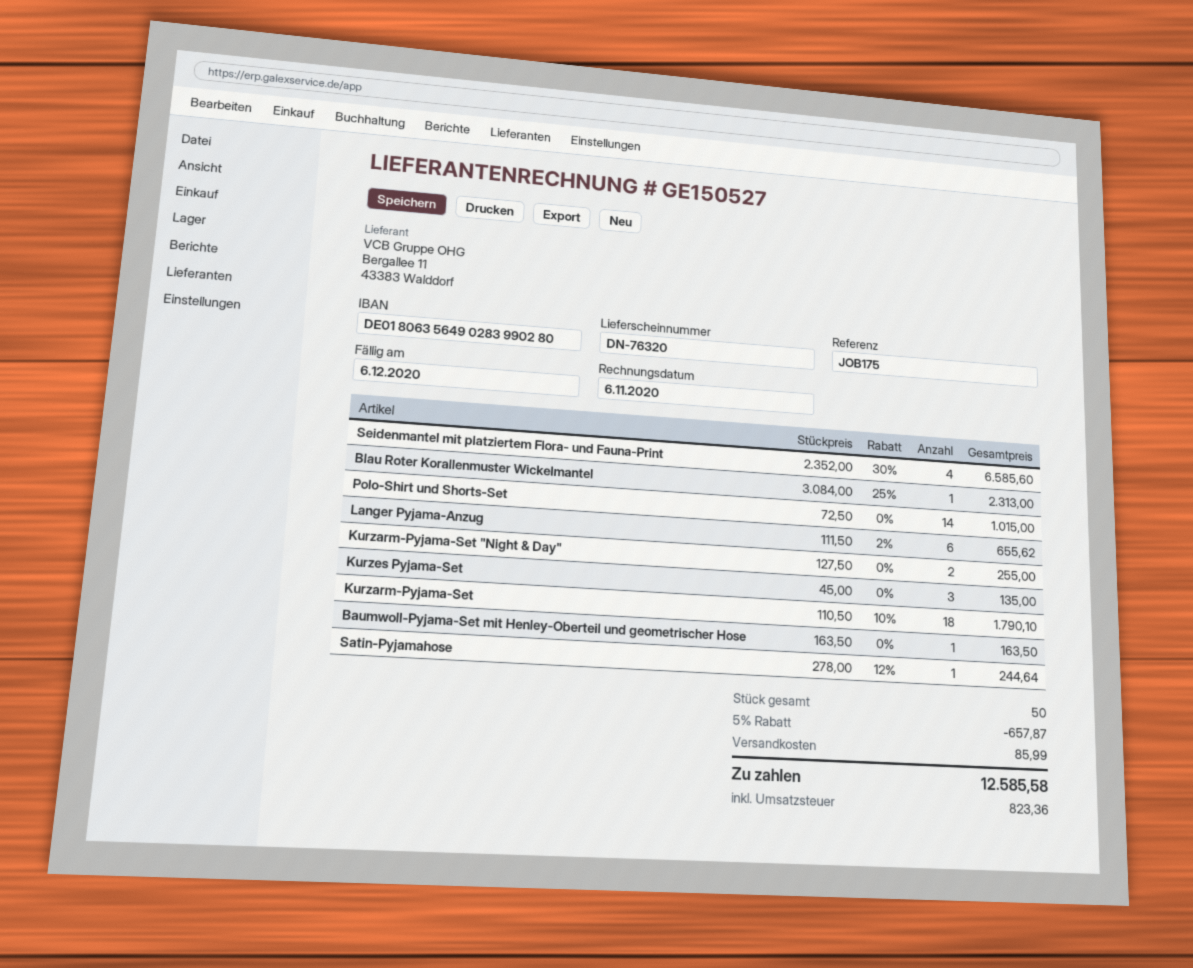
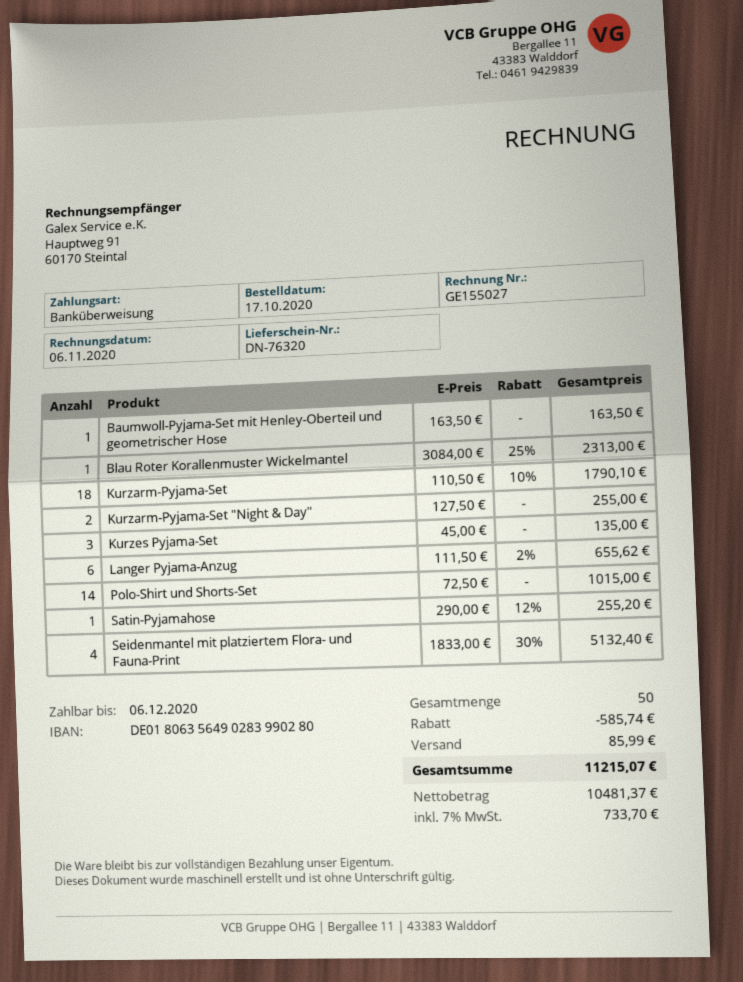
invoice number: GE150527 -> GE155027
Seidenmantel mit platziertem Flora- und Fauna-Print: 4 x 2352.00 - 30% = 6585.60 -> 4 x 1833.00 - 30% = 5132.40
Satin-Pyjamahose: 1 x 278.00 - 12% = 244.64 -> 1 x 290.00 - 12% = 255.20
discount: 657.87 -> 585.74
tax: 823.36 -> 733.70
total: 12585.58 -> 11215.07

